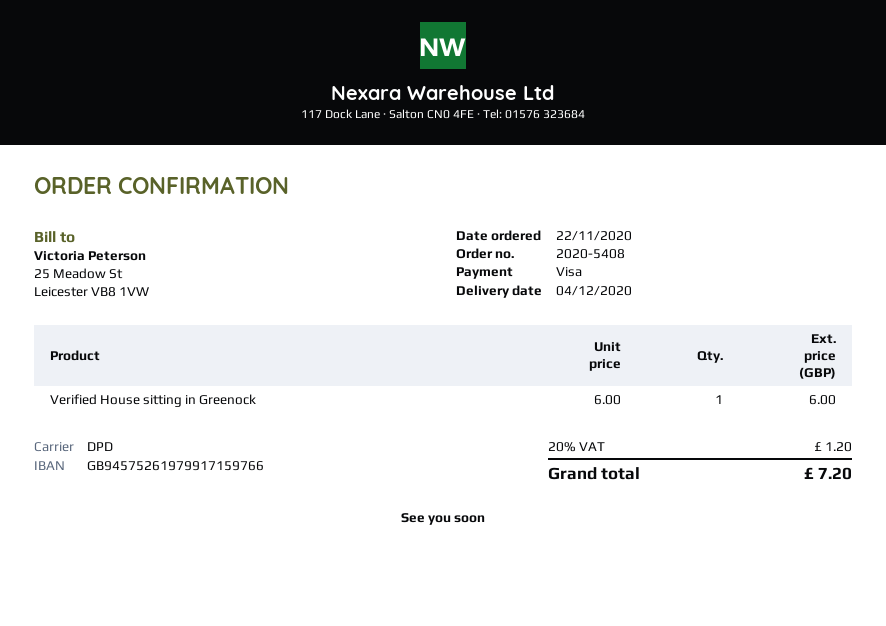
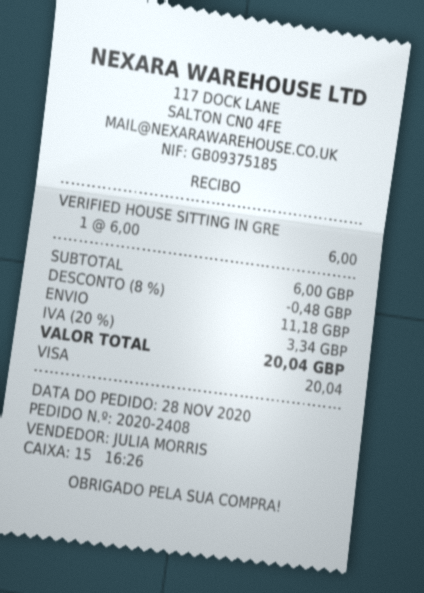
order number: 2020-5408 -> 2020-2408
order date: 2020-11-22 -> 2020-11-28
discount: none -> 8% = 0.48
shipping: none -> 11.18
tax: 20% = 1.20 -> 20% = 3.34
total: 7.20 -> 20.04

